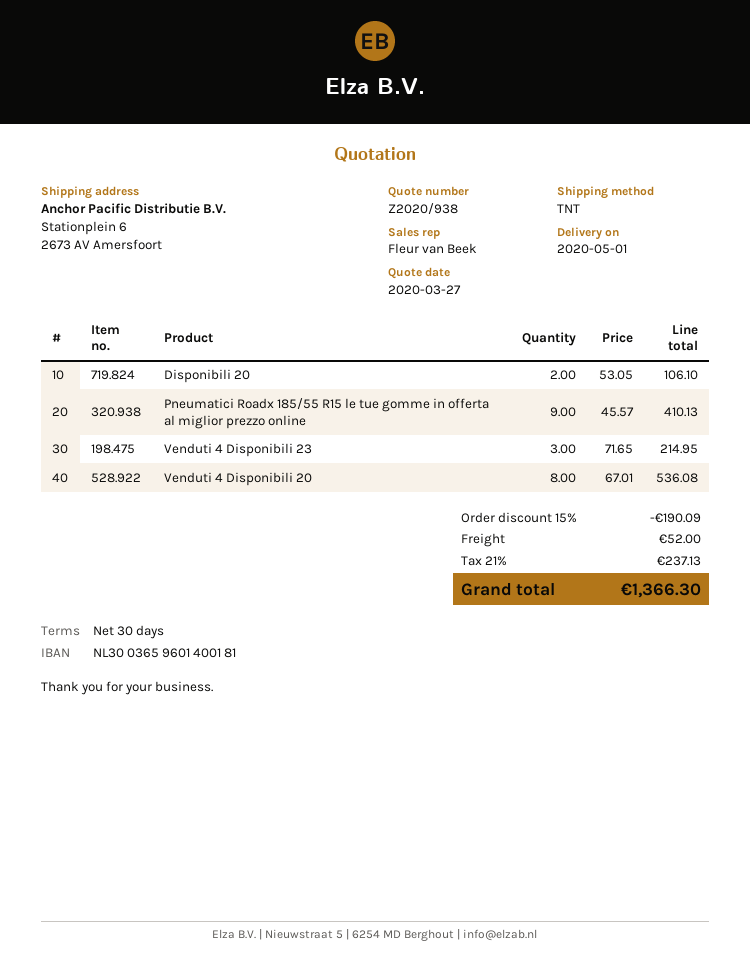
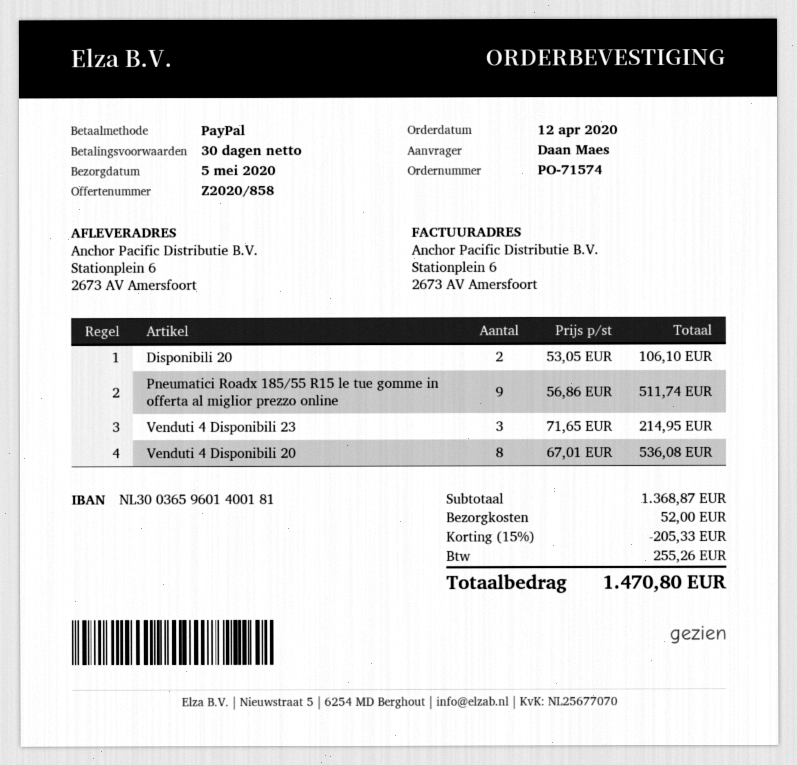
quote number: Z2020/938 -> Z2020/858
delivery date: 2020-05-01 -> 2020-05-05
Pneumatici Roadx 185/55 R15 le tue gomme in offerta al miglior prezzo online: 9 x 45.57 = 410.13 -> 9 x 56.86 = 511.74
discount: 15% = 190.09 -> 15% = 205.33
tax: 237.13 -> 255.26
total: 1366.30 -> 1470.80

